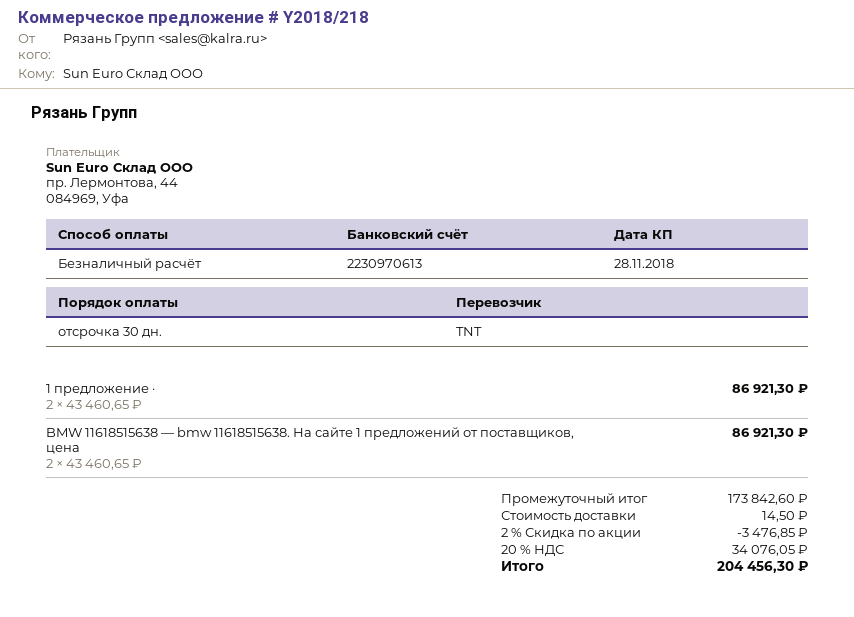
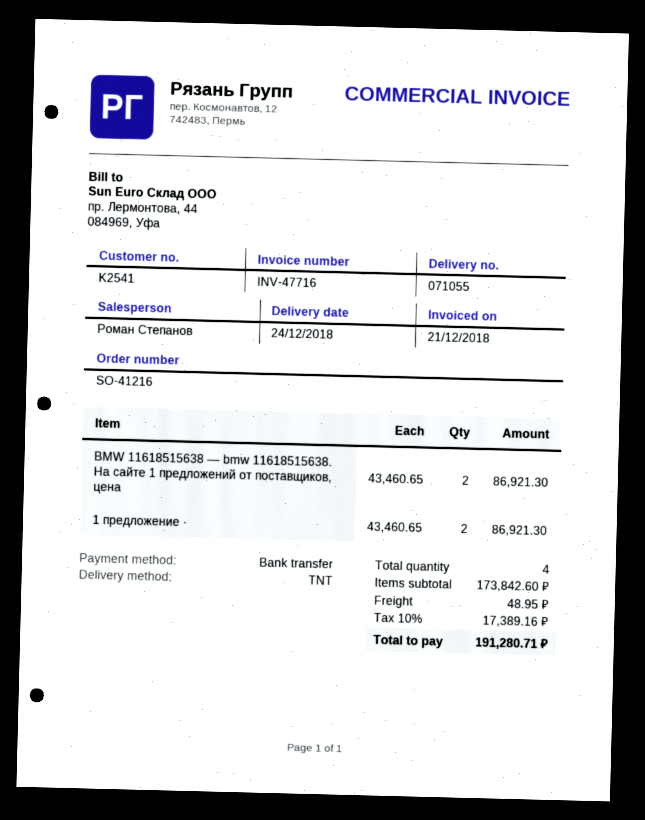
discount: 2% = 3476.85 -> none
shipping: 14.50 -> 48.95
tax: 20% = 34076.05 -> 10% = 17389.16
total: 204456.30 -> 191280.71

